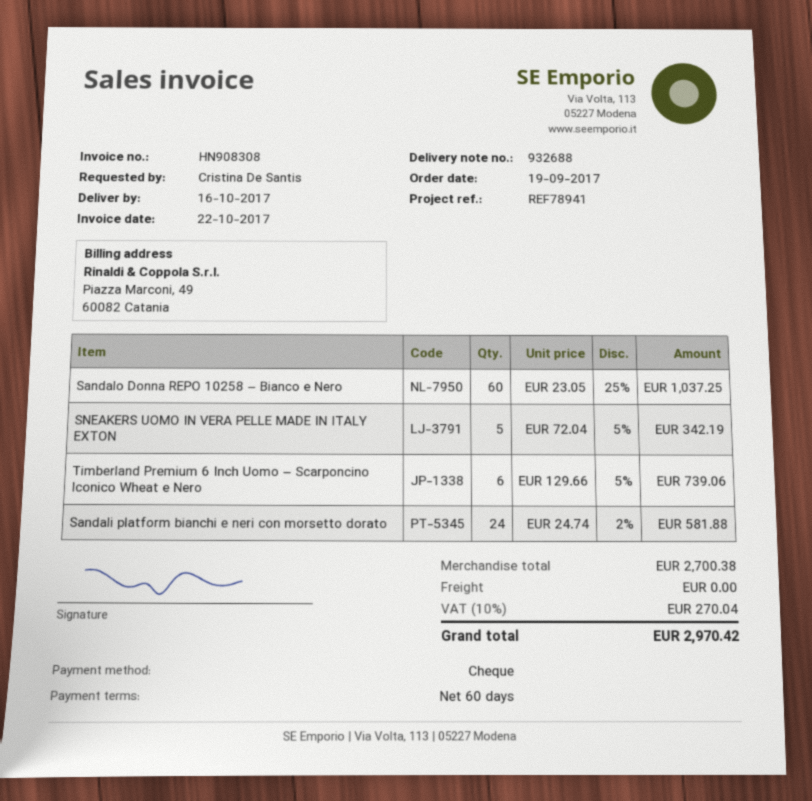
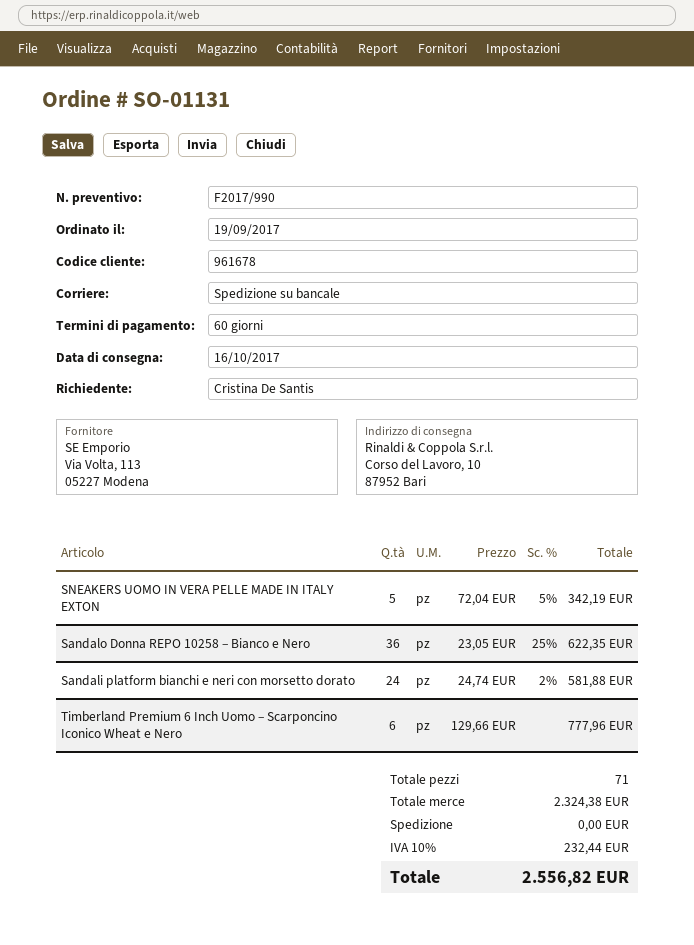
Sandalo Donna REPO 10258 – Bianco e Nero: 60 x 23.05 - 25% = 1037.25 -> 36 x 23.05 - 25% = 622.35
Timberland Premium 6 Inch Uomo – Scarponcino Iconico Wheat e Nero: 6 x 129.66 - 5% = 739.06 -> 6 x 129.66 = 777.96
subtotal: 2700.38 -> 2324.38
tax: 10% = 270.04 -> 10% = 232.44
total: 2970.42 -> 2556.82

